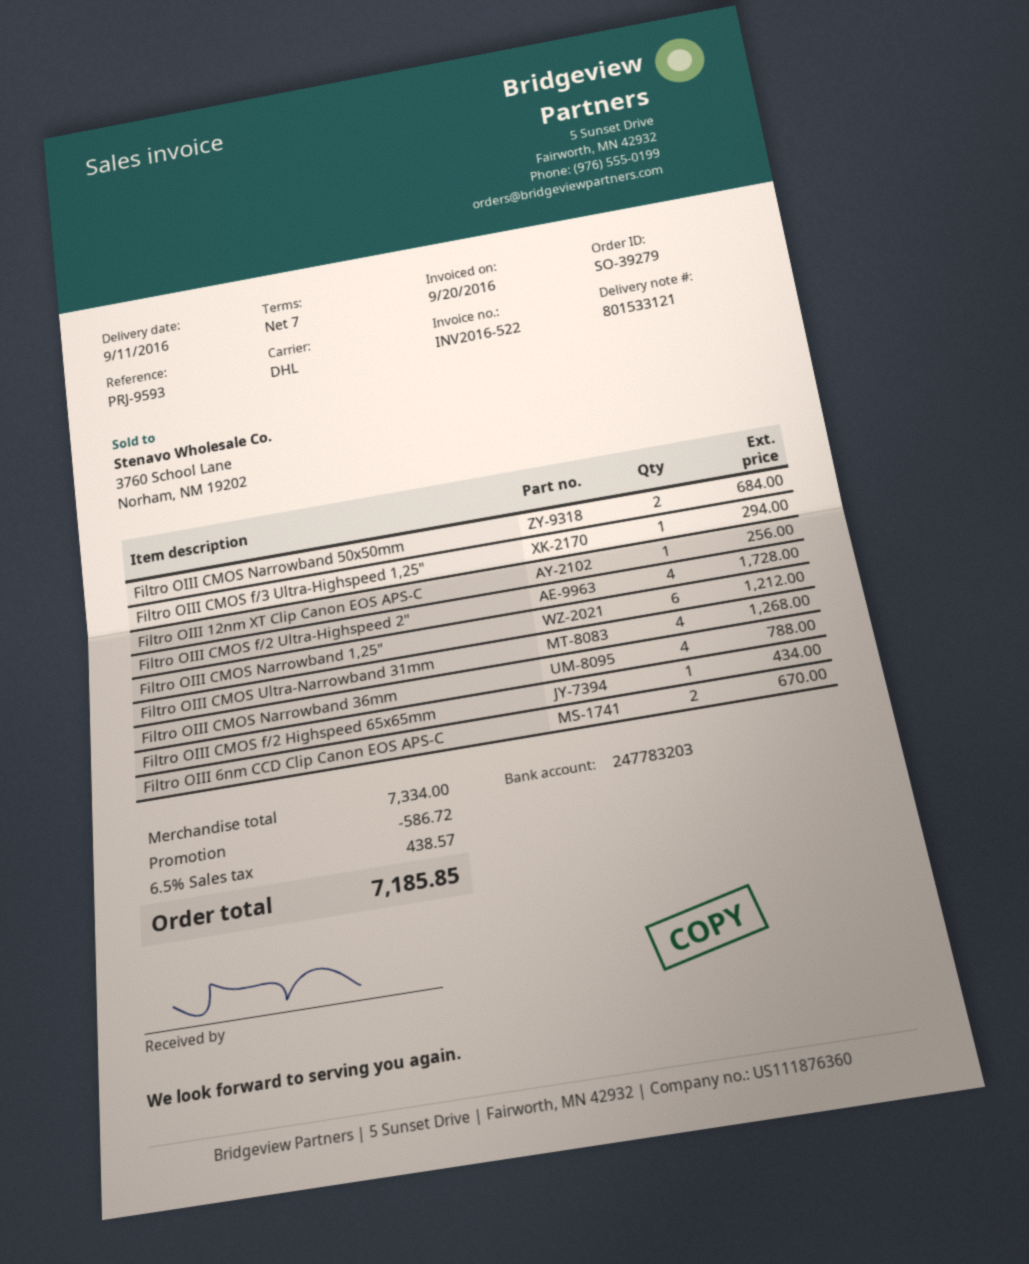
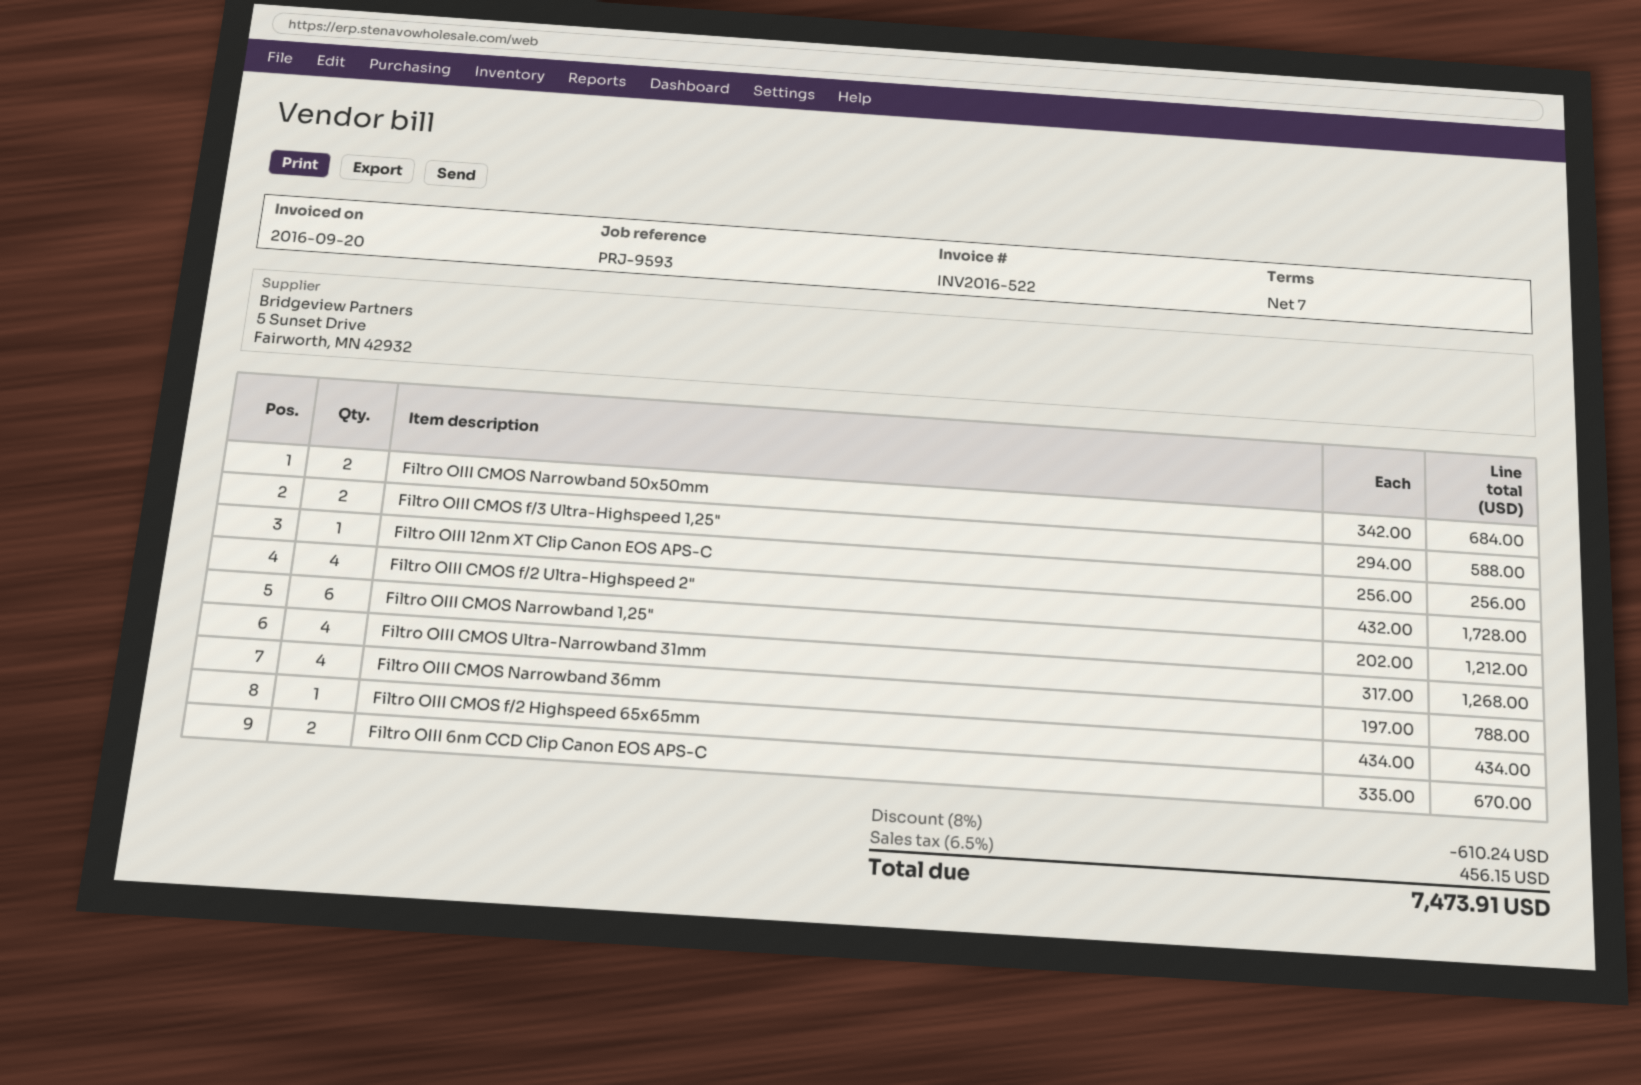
Filtro OIII CMOS f/3 Ultra-Highspeed 1,25": 1 for 294.00 -> 2 for 588.00
discount: 586.72 -> 610.24
tax: 6.5% = 438.57 -> 6.5% = 456.15
total: 7185.85 -> 7473.91

